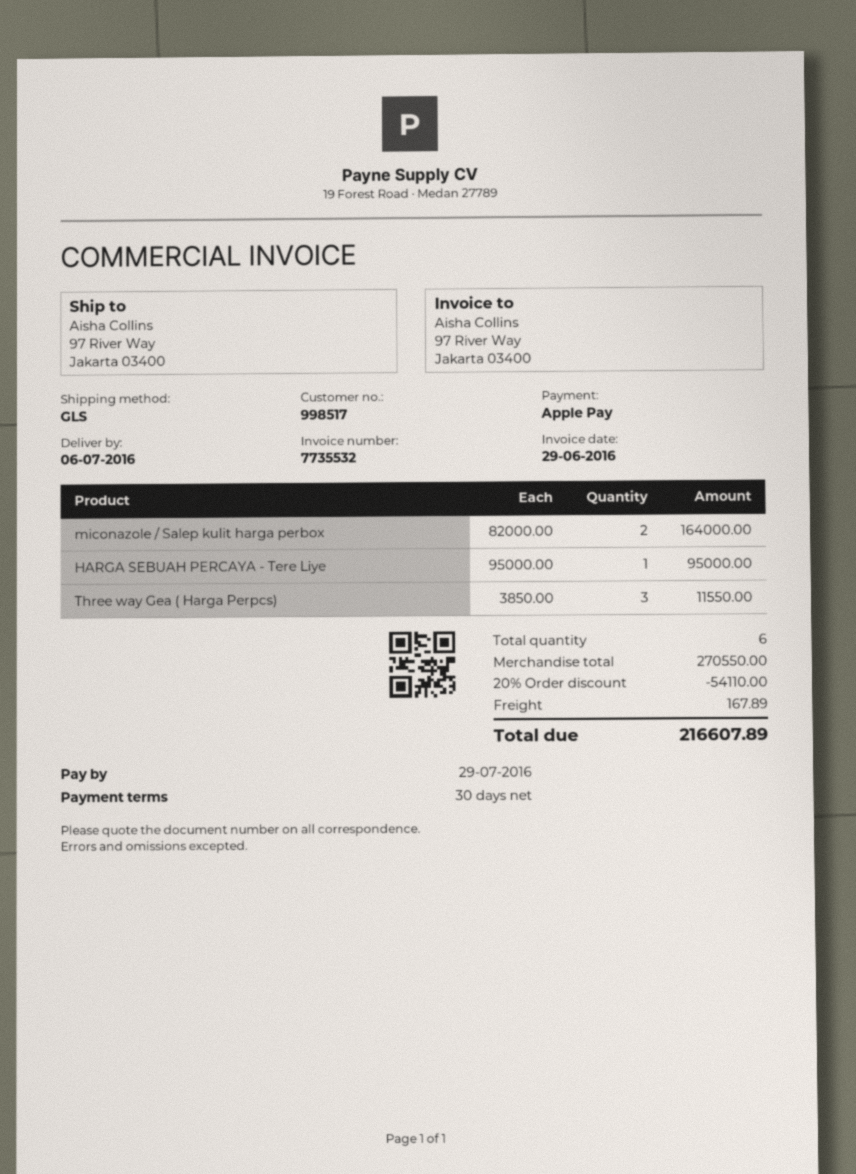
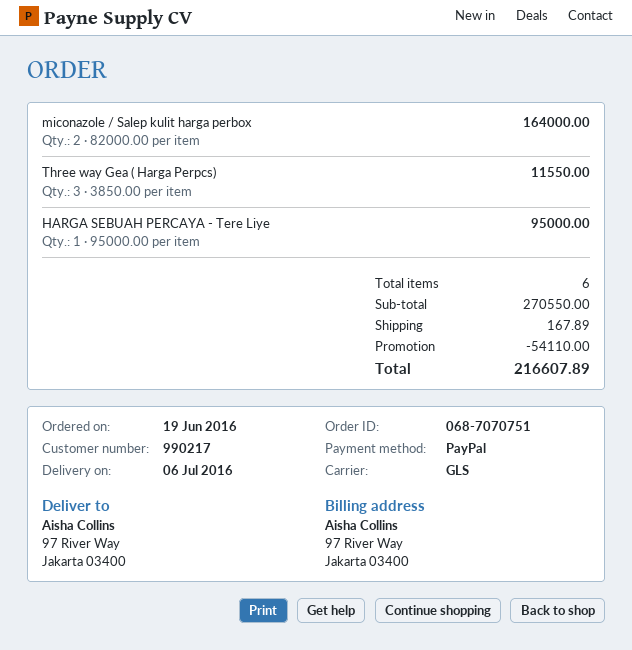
customer number: 998517 -> 990217
payment method: Apple Pay -> PayPal

